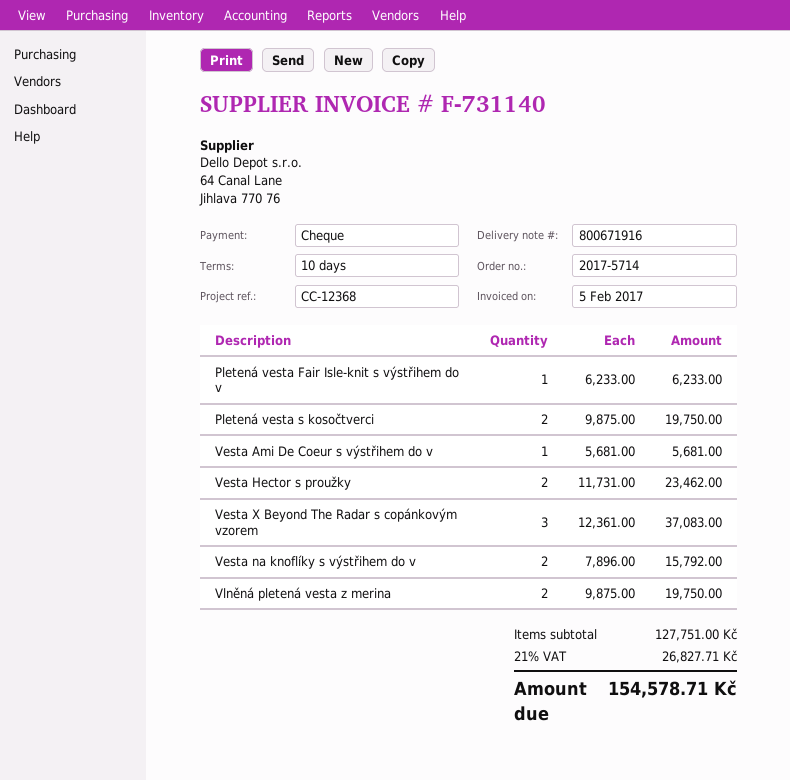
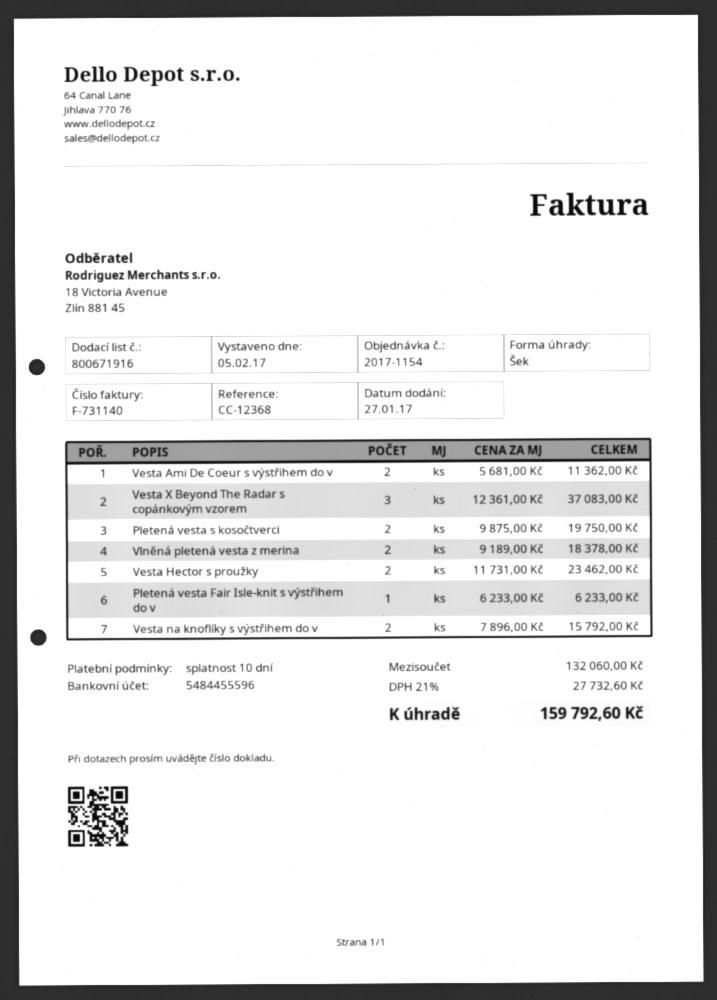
order number: 2017-5714 -> 2017-1154
Vesta Ami De Coeur s výstřihem do v: 1 x 5681.00 = 5681.00 -> 2 x 5681.00 = 11362.00
Vlněná pletená vesta z merina: 2 x 9875.00 = 19750.00 -> 2 x 9189.00 = 18378.00
subtotal: 127751.00 -> 132060.00
tax: 21% = 26827.71 -> 21% = 27732.60
total: 154578.71 -> 159792.60

